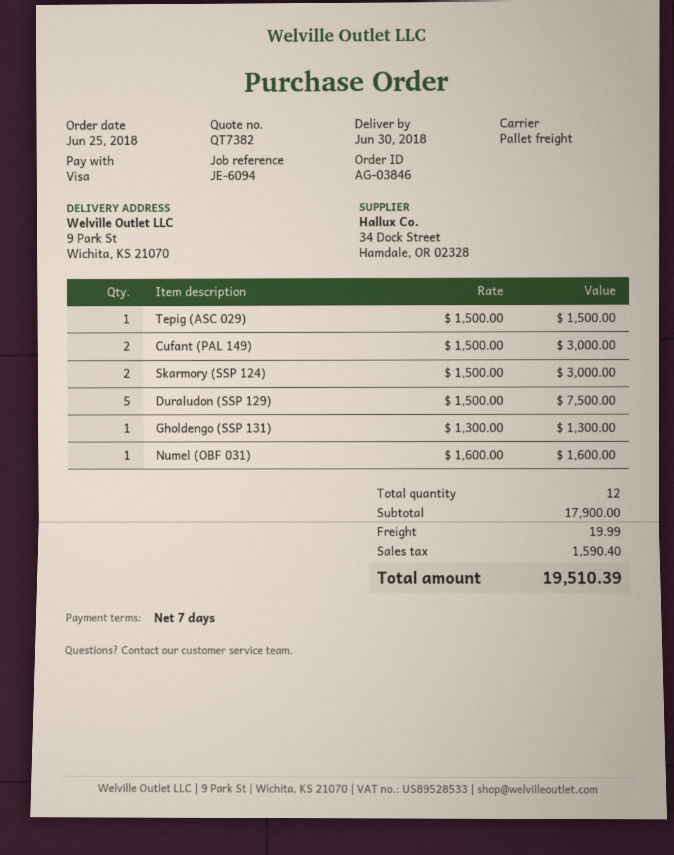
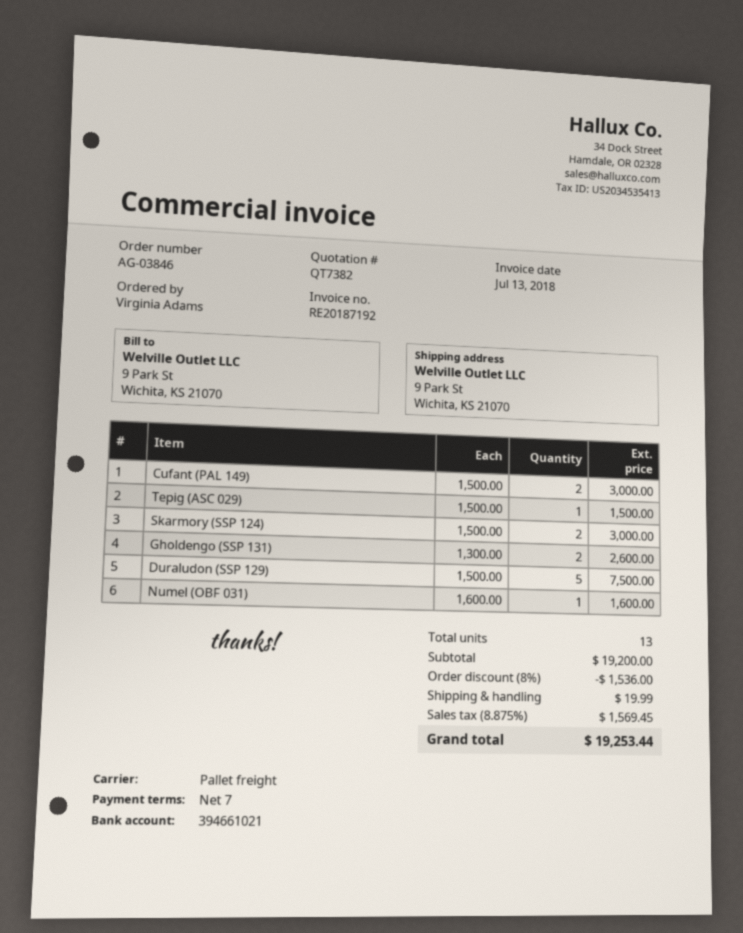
Gholdengo (SSP 131): 1 x 1300.00 = 1300.00 -> 2 x 1300.00 = 2600.00
total quantity: 12 -> 13
subtotal: 17900.00 -> 19200.00
discount: none -> 8% = 1536.00
tax: 1590.40 -> 1569.45
total: 19510.39 -> 19253.44

